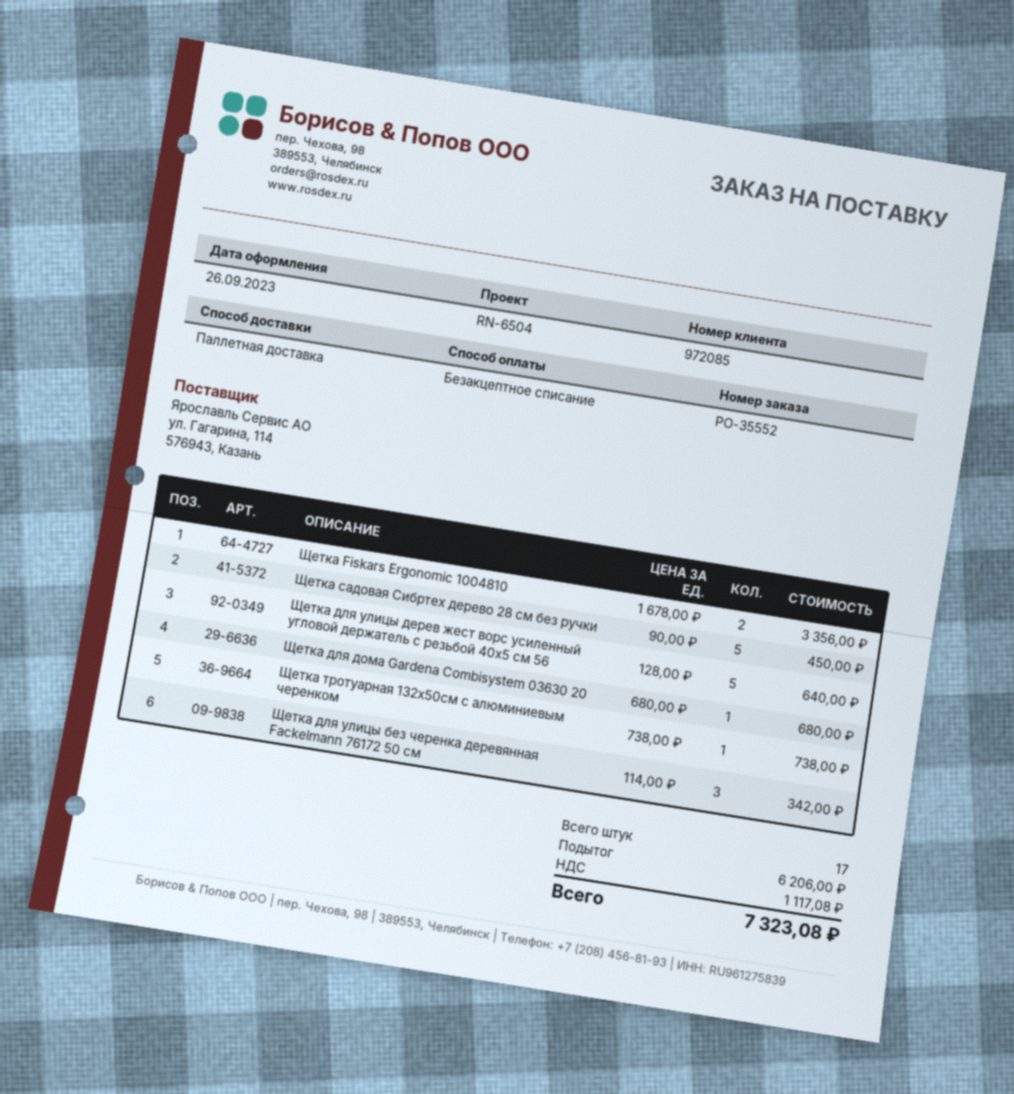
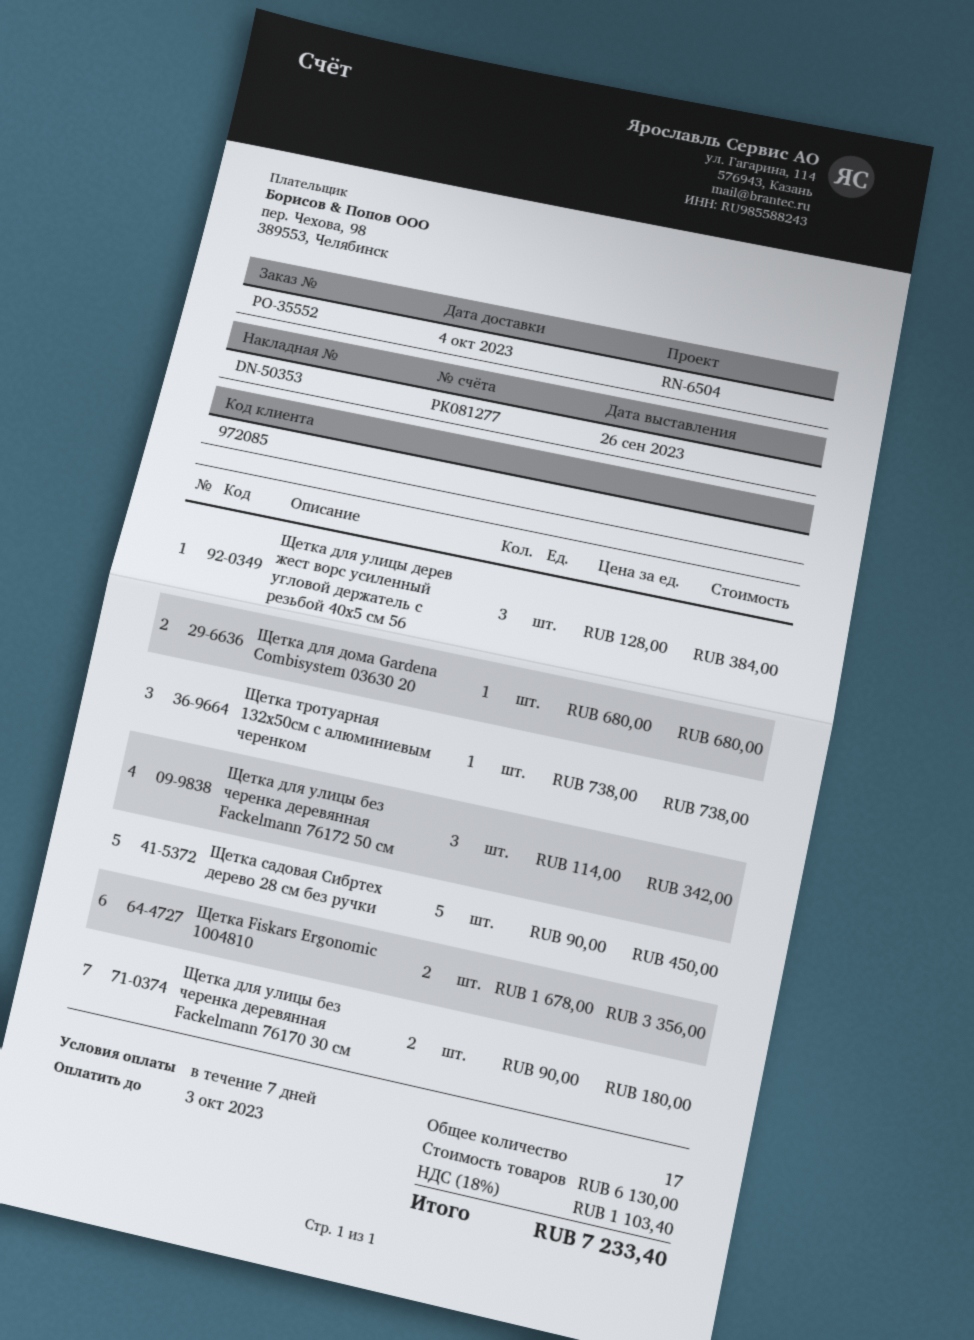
Щетка для улицы дерев жест ворс усиленный угловой держатель с резьбой 40х5 см 56: 5 x 128.00 = 640.00 -> 3 x 128.00 = 384.00
Щетка для улицы без черенка деревянная Fackelmann 76170 30 см: none -> 2 x 90.00 = 180.00
subtotal: 6206.00 -> 6130.00
tax: 1117.08 -> 1103.40
total: 7323.08 -> 7233.40

